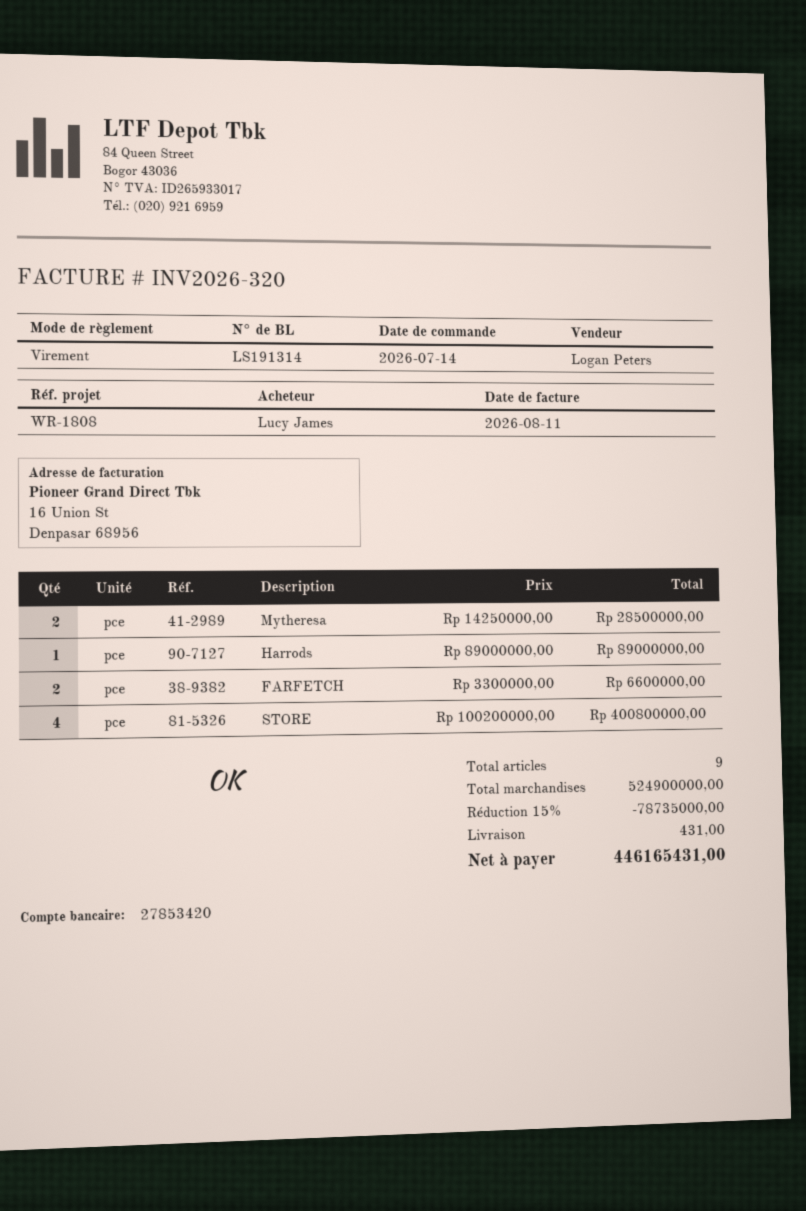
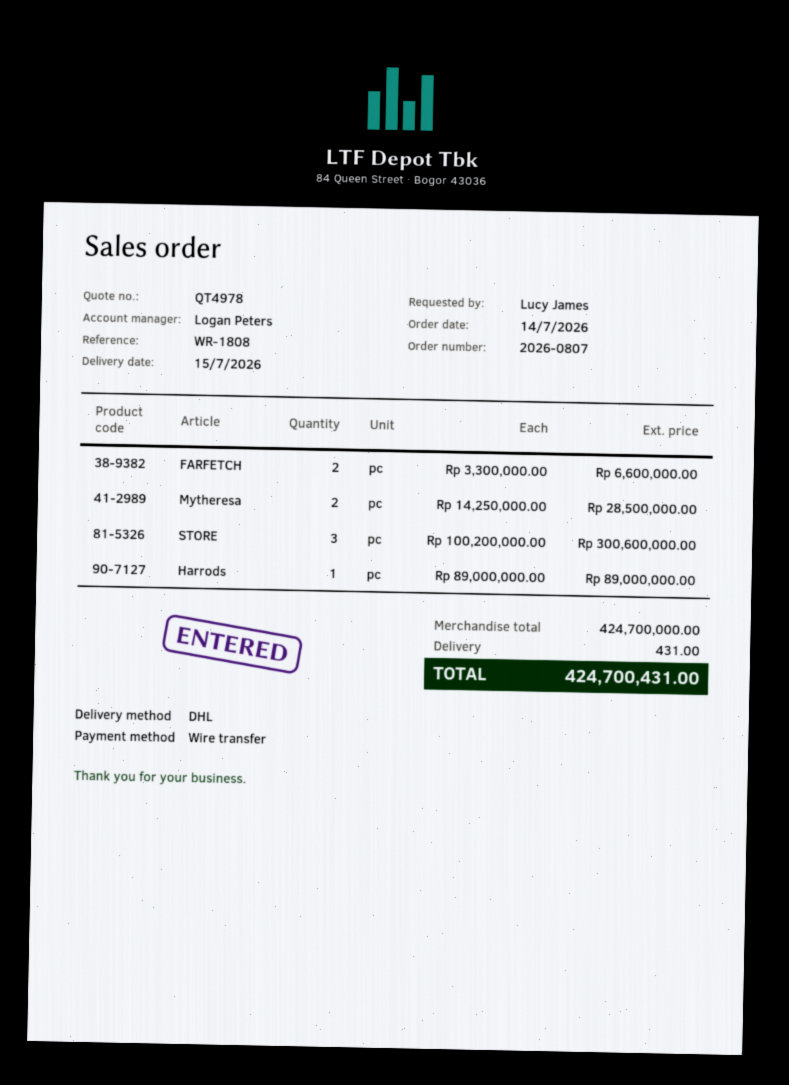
STORE: 4 x 100200000.00 = 400800000.00 -> 3 x 100200000.00 = 300600000.00
subtotal: 524900000.00 -> 424700000.00
discount: 15% = 78735000.00 -> none
total: 446165431.00 -> 424700431.00

